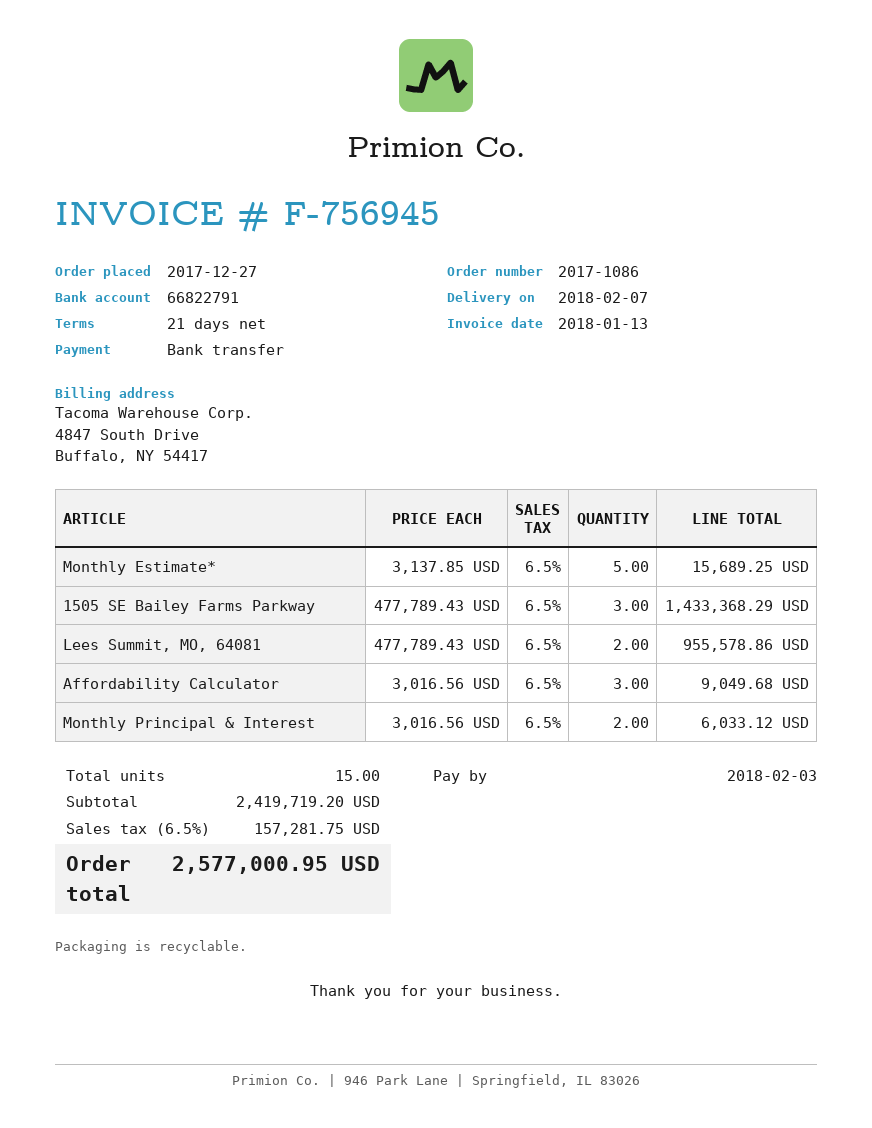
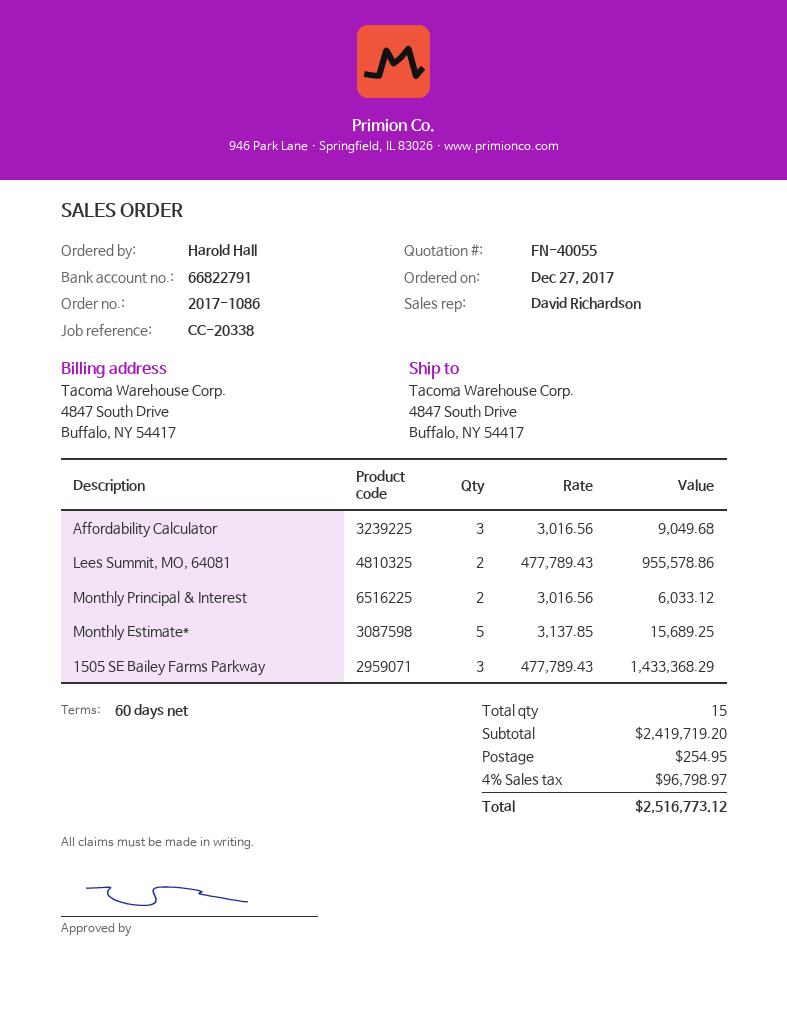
payment terms: 21 days -> 60 days
shipping: none -> 254.95
tax: 6.5% = 157281.75 -> 4% = 96798.97
total: 2577000.95 -> 2516773.12

